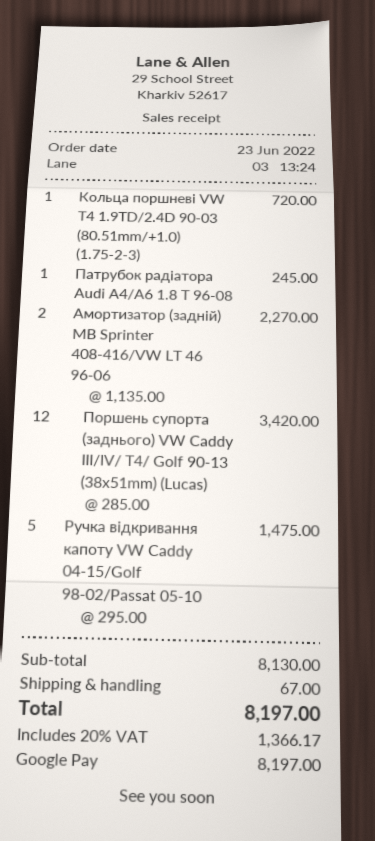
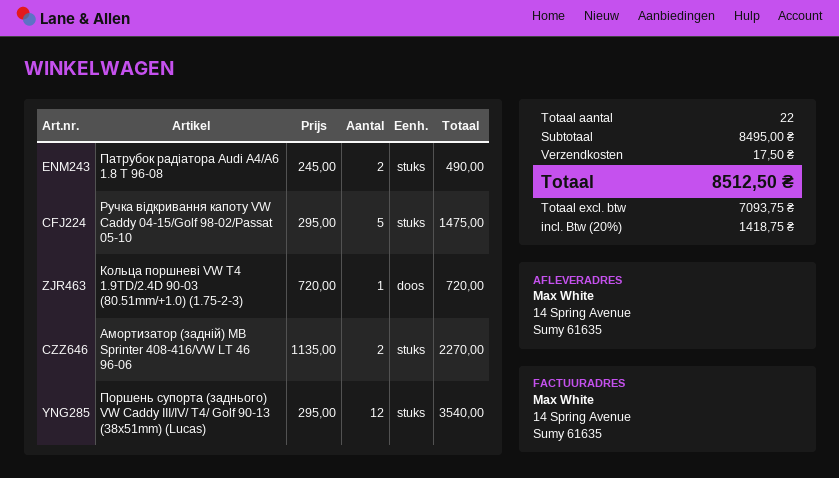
Патрубок радіатора Audi A4/A6 1.8 T 96-08: 1 x 245.00 = 245.00 -> 2 x 245.00 = 490.00
Поршень супорта (заднього) VW Caddy III/IV/ T4/ Golf 90-13 (38x51mm) (Lucas): 12 x 285.00 = 3420.00 -> 12 x 295.00 = 3540.00
subtotal: 8130.00 -> 8495.00
shipping: 67.00 -> 17.50
tax: 20% = 1366.17 -> 20% = 1418.75
total: 8197.00 -> 8512.50

